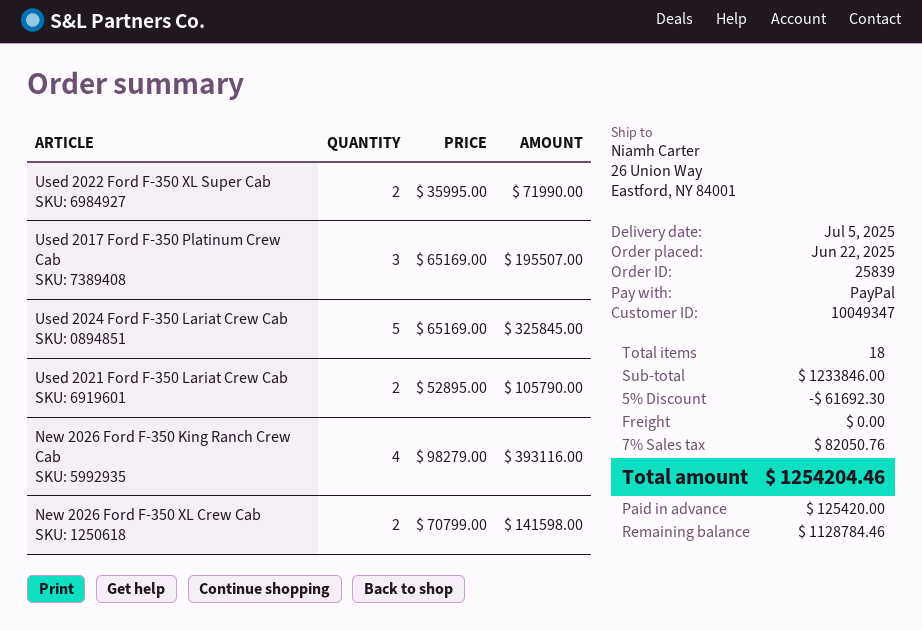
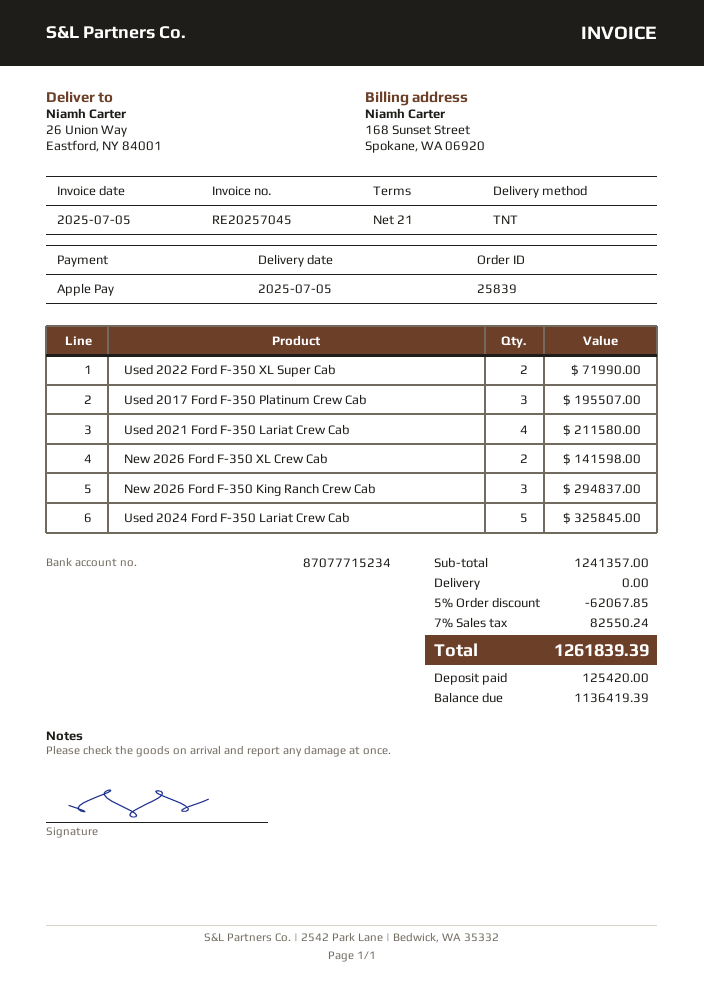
payment method: PayPal -> Apple Pay
Used 2021 Ford F-350 Lariat Crew Cab: 2 for 105790.00 -> 4 for 211580.00
New 2026 Ford F-350 King Ranch Crew Cab: 4 for 393116.00 -> 3 for 294837.00
subtotal: 1233846.00 -> 1241357.00
discount: 5% = 61692.30 -> 5% = 62067.85
tax: 7% = 82050.76 -> 7% = 82550.24
total: 1254204.46 -> 1261839.39
balance: 1128784.46 -> 1136419.39

